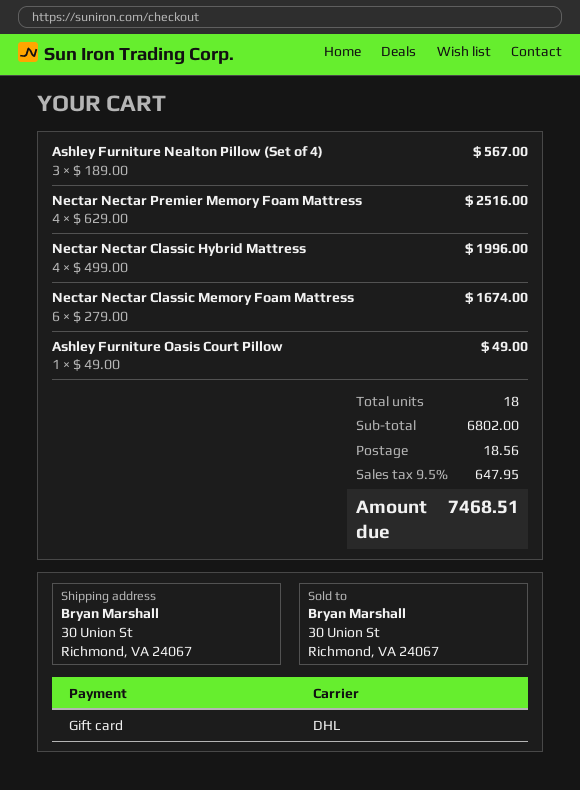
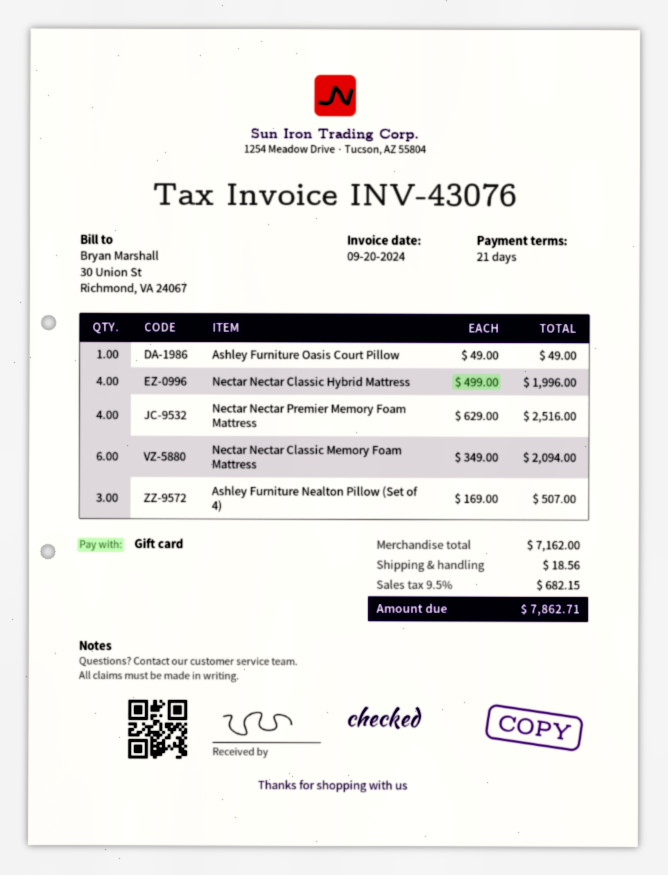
Ashley Furniture Nealton Pillow (Set of 4): 3 x 189.00 = 567.00 -> 3 x 169.00 = 507.00
Nectar Nectar Classic Memory Foam Mattress: 6 x 279.00 = 1674.00 -> 6 x 349.00 = 2094.00
subtotal: 6802.00 -> 7162.00
tax: 9.5% = 647.95 -> 9.5% = 682.15
total: 7468.51 -> 7862.71

